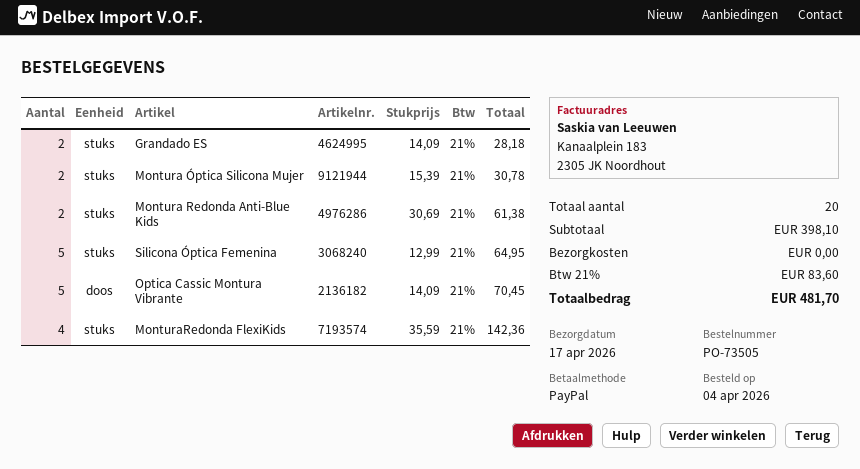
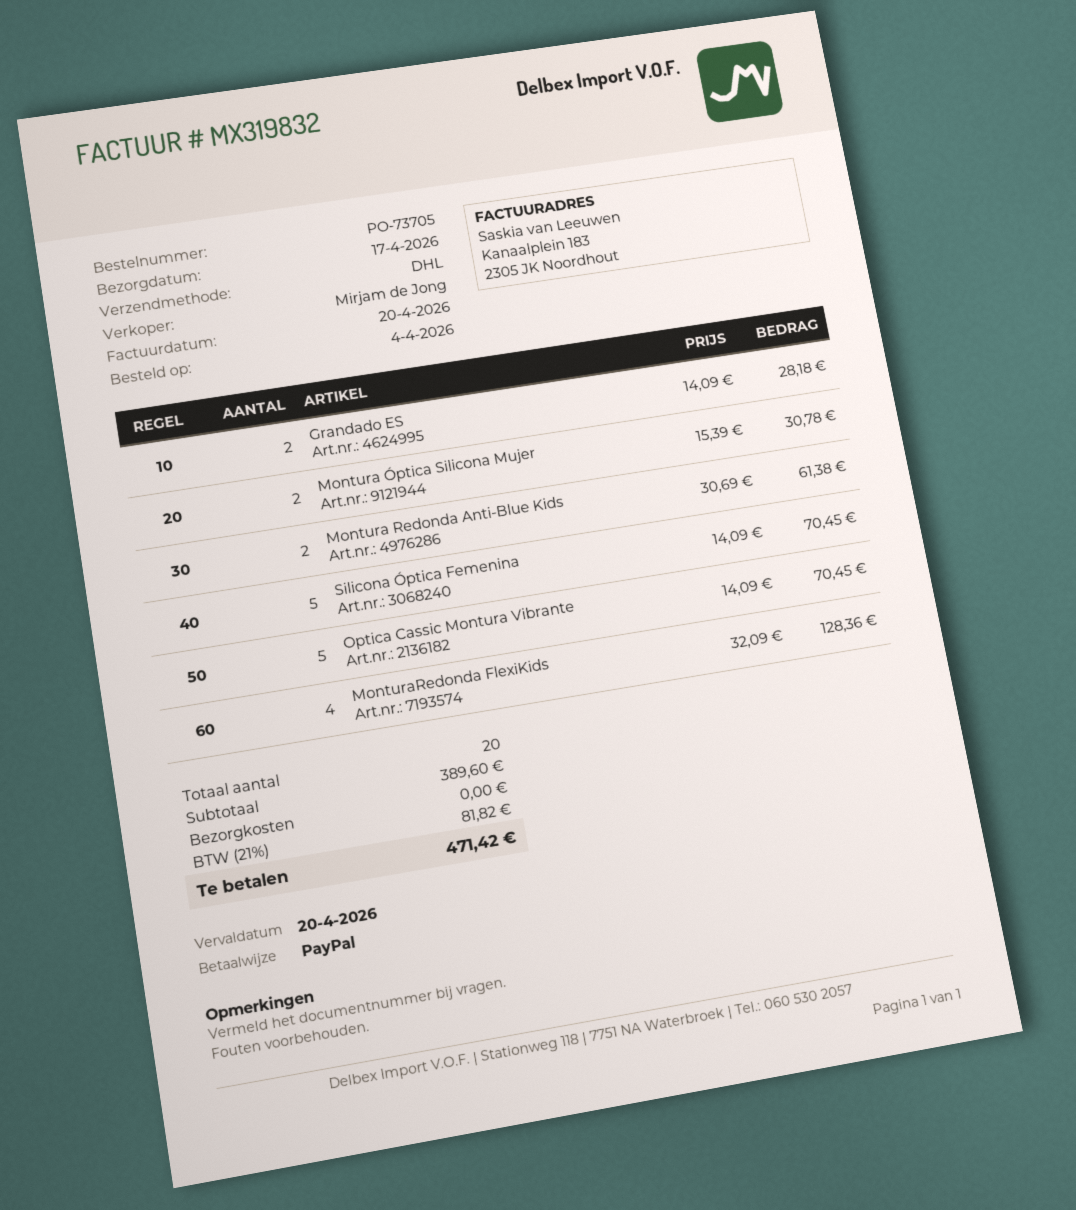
order number: PO-73505 -> PO-73705
Silicona Óptica Femenina: 5 x 12.99 = 64.95 -> 5 x 14.09 = 70.45
MonturaRedonda FlexiKids: 4 x 35.59 = 142.36 -> 4 x 32.09 = 128.36
subtotal: 398.10 -> 389.60
tax: 21% = 83.60 -> 21% = 81.82
total: 481.70 -> 471.42

